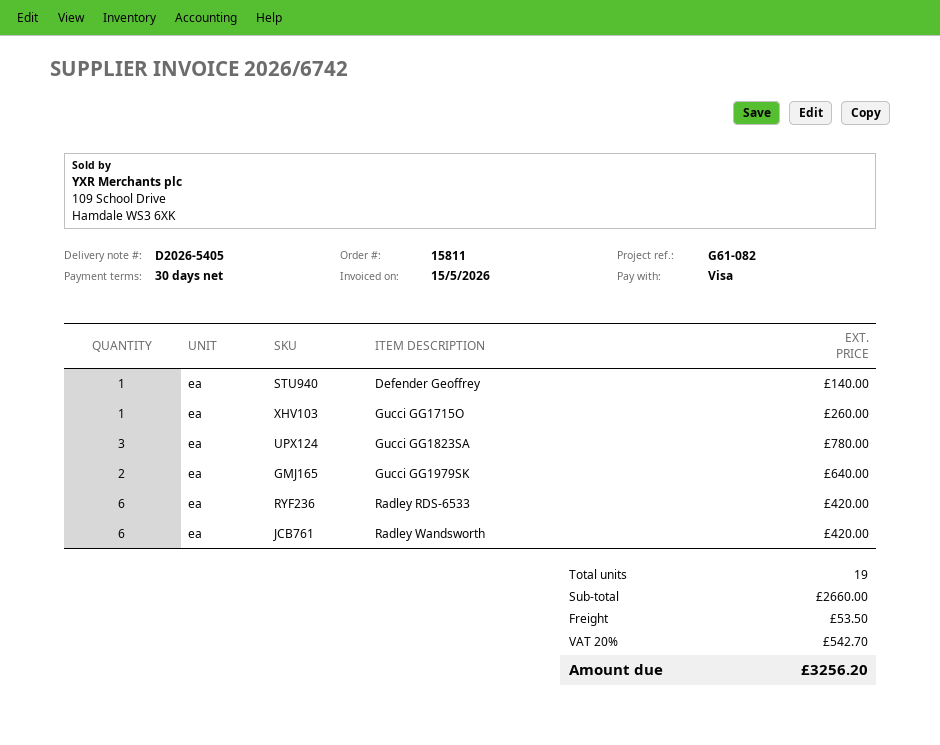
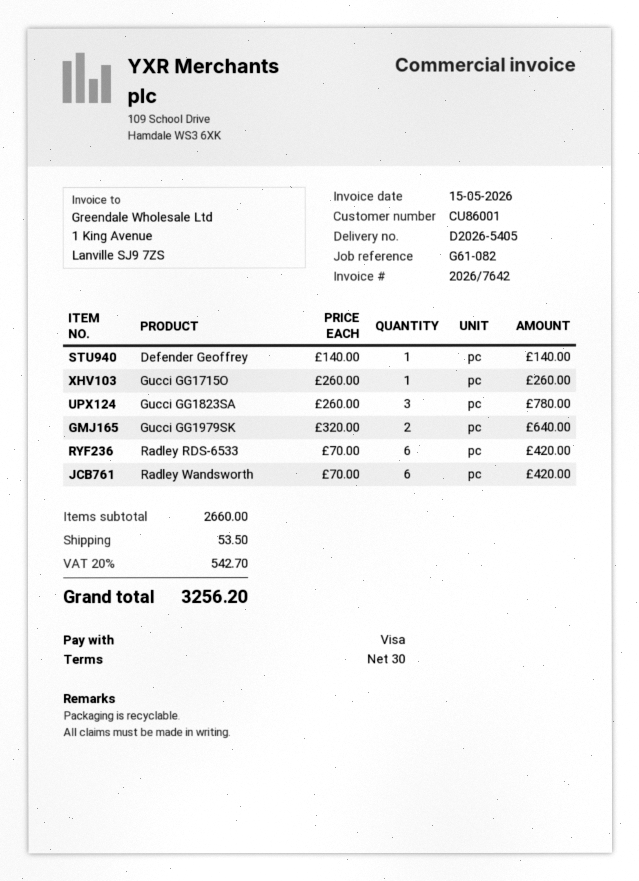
invoice number: 2026/6742 -> 2026/7642

